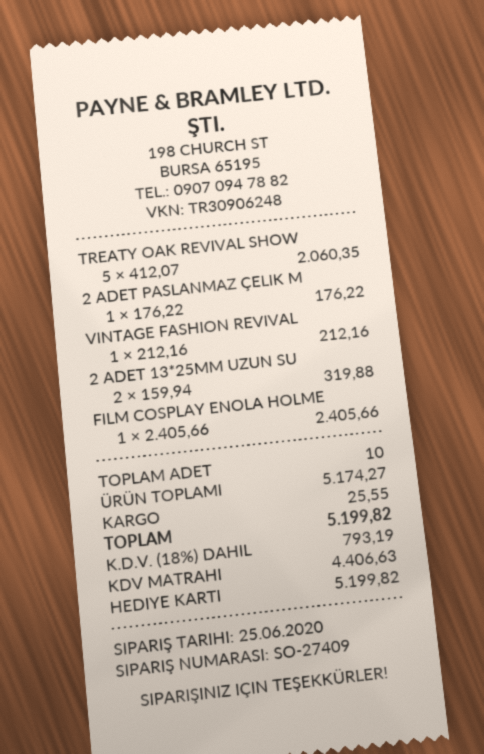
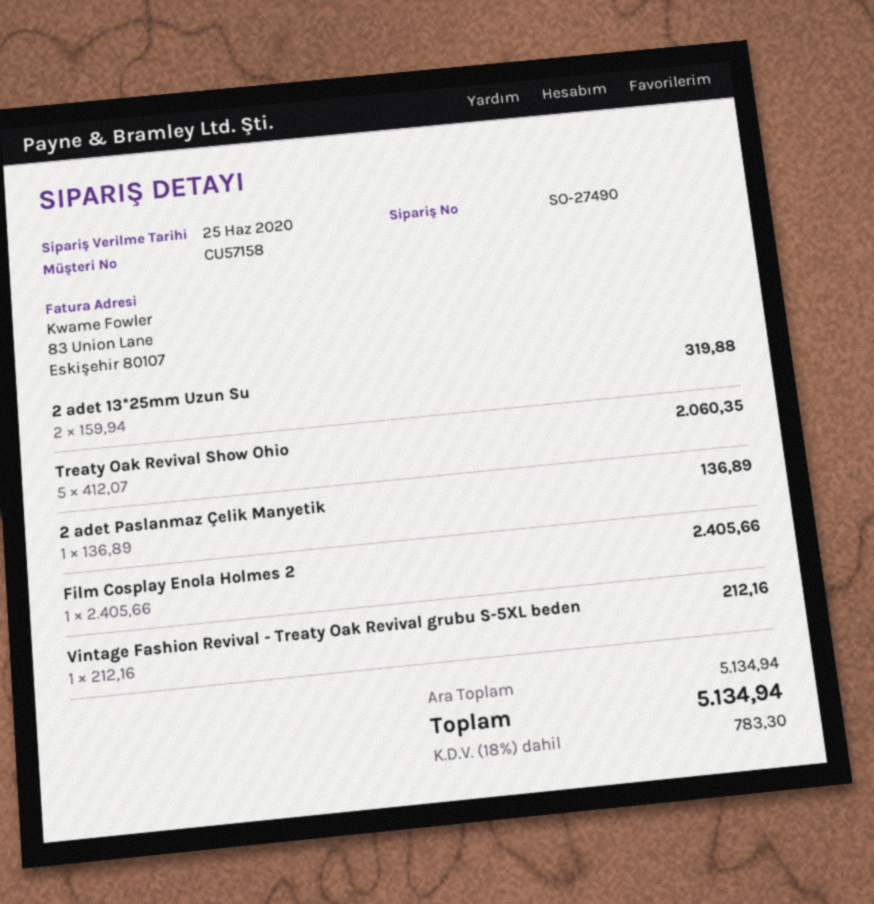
order number: SO-27409 -> SO-27490
2 ADET PASLANMAZ ÇELIK M: 1 x 176.22 = 176.22 -> 1 x 136.89 = 136.89
subtotal: 5174.27 -> 5134.94
shipping: 25.55 -> none
tax: 18% = 793.19 -> 18% = 783.30
total: 5199.82 -> 5134.94

